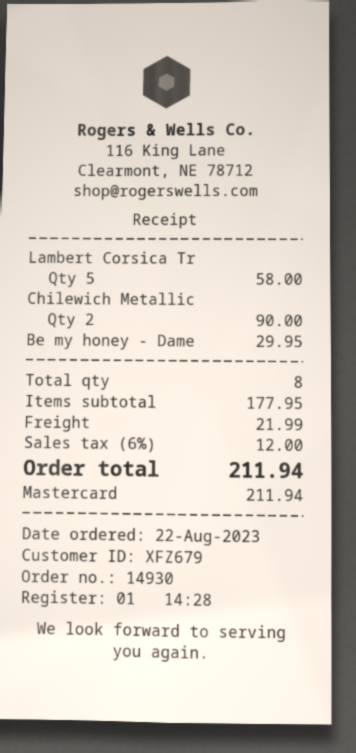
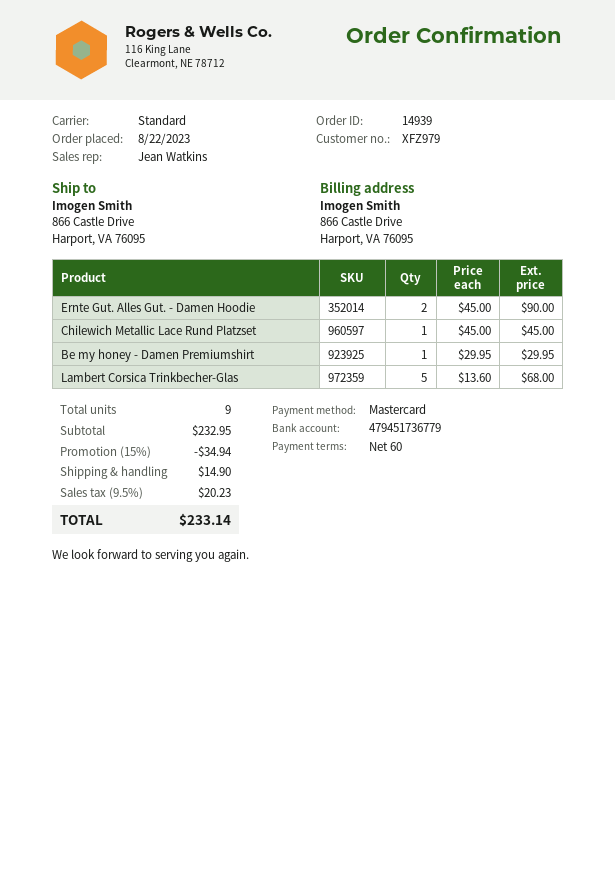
order number: 14930 -> 14939
customer number: XFZ679 -> XFZ979
Lambert Corsica Tr: 5 for 58.00 -> 5 for 68.00
Chilewich Metallic: 2 for 90.00 -> 1 for 45.00
Ernte Gut. Alles Gut. - Damen Hoodie: none -> 2 for 90.00
total quantity: 8 -> 9
subtotal: 177.95 -> 232.95
discount: none -> 15% = 34.94
shipping: 21.99 -> 14.90
tax: 6% = 12.00 -> 9.5% = 20.23
total: 211.94 -> 233.14

